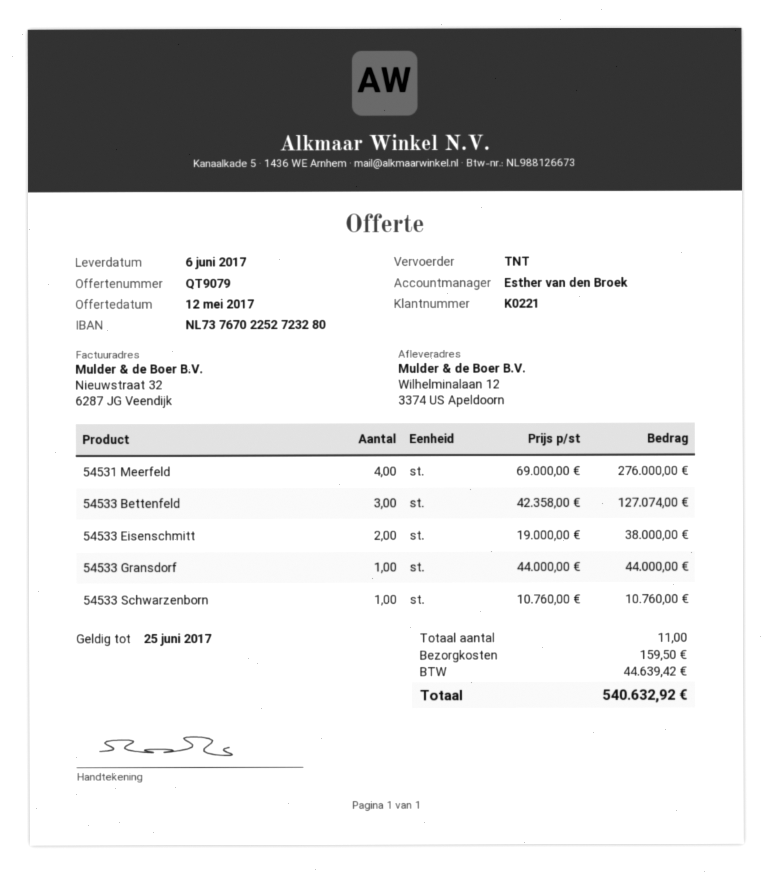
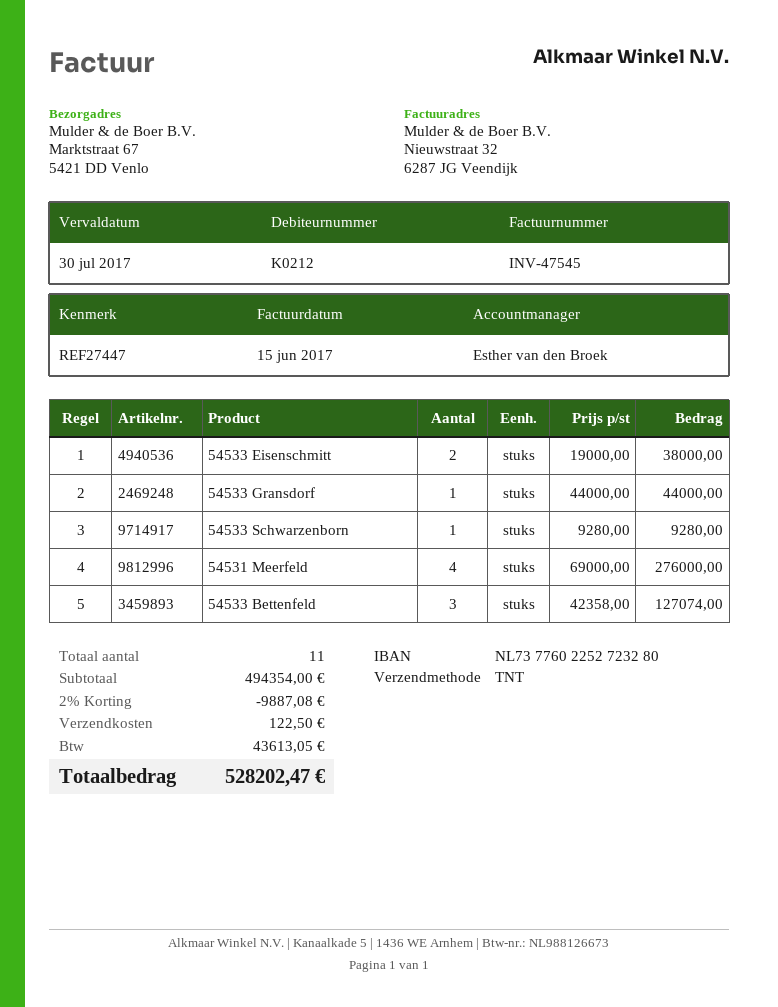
customer number: K0221 -> K0212
bank account: NL7376702252723280 -> NL7377602252723280
ship to: Wilhelminalaan 12, 3374 US Apeldoorn -> Marktstraat 67, 5421 DD Venlo
54533 Schwarzenborn: 1 x 10760.00 = 10760.00 -> 1 x 9280.00 = 9280.00
discount: none -> 2% = 9887.08
shipping: 159.50 -> 122.50
tax: 44639.42 -> 43613.05
total: 540632.92 -> 528202.47

